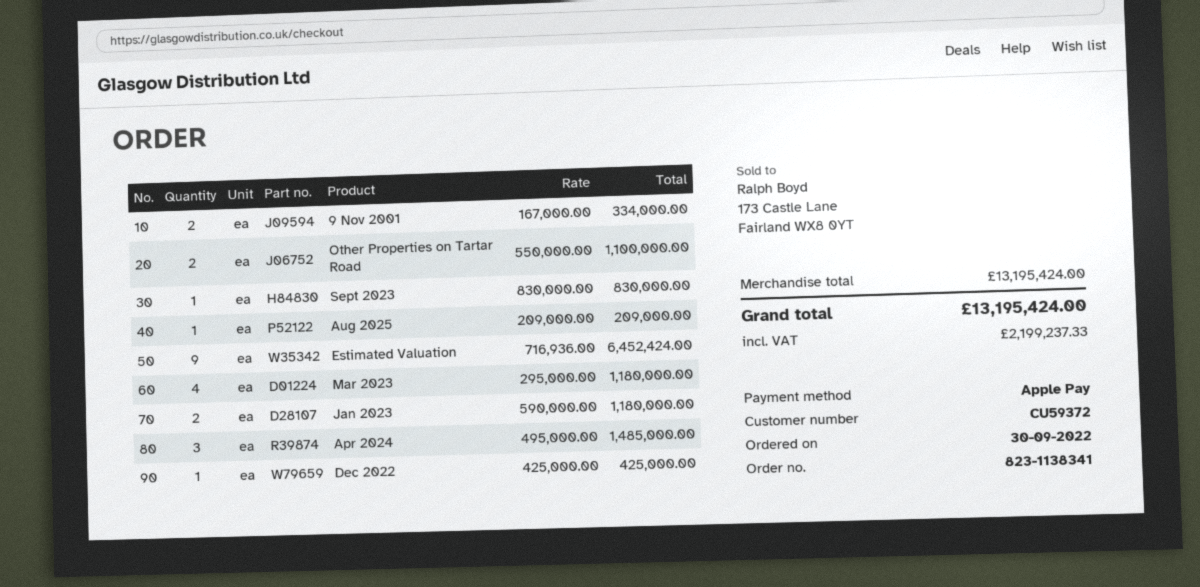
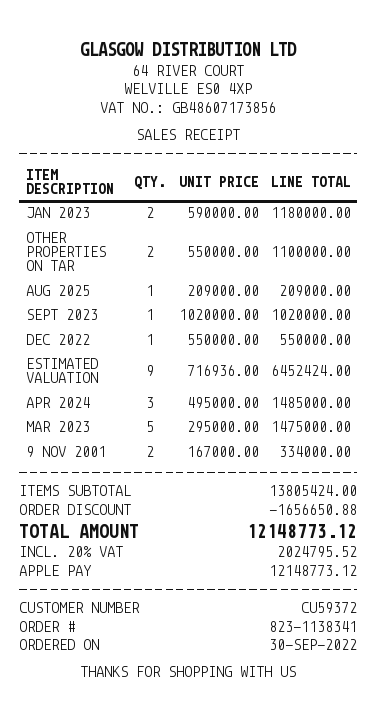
Sept 2023: 1 x 830000.00 = 830000.00 -> 1 x 1020000.00 = 1020000.00
Mar 2023: 4 x 295000.00 = 1180000.00 -> 5 x 295000.00 = 1475000.00
Dec 2022: 1 x 425000.00 = 425000.00 -> 1 x 550000.00 = 550000.00
subtotal: 13195424.00 -> 13805424.00
discount: none -> 1656650.88
tax: 2199237.33 -> 2024795.52
total: 13195424.00 -> 12148773.12

